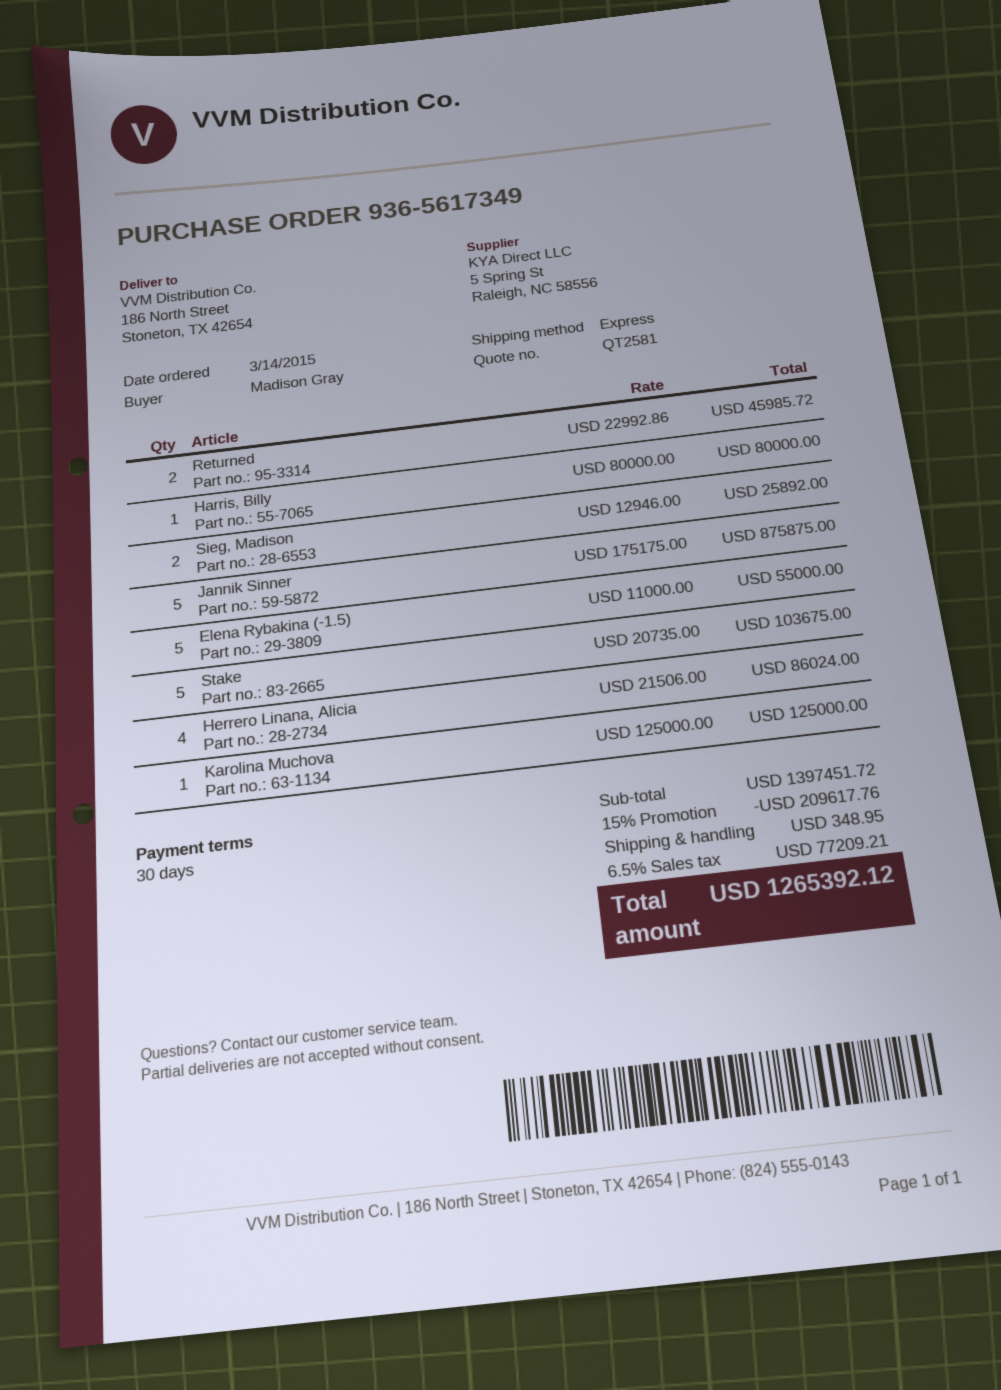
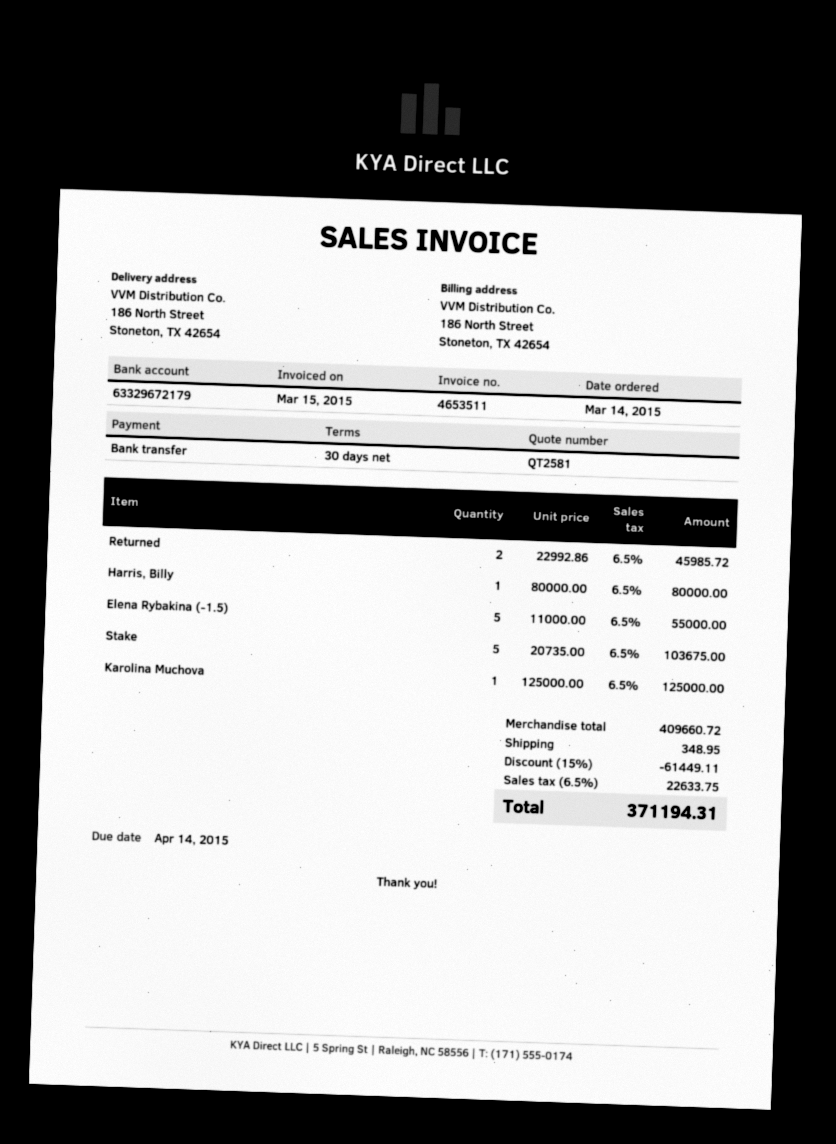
Sieg, Madison: 2 x 12946.00 = 25892.00 -> none
Jannik Sinner: 5 x 175175.00 = 875875.00 -> none
Herrero Linana, Alicia: 4 x 21506.00 = 86024.00 -> none
subtotal: 1397451.72 -> 409660.72
discount: 15% = 209617.76 -> 15% = 61449.11
tax: 6.5% = 77209.21 -> 6.5% = 22633.75
total: 1265392.12 -> 371194.31

